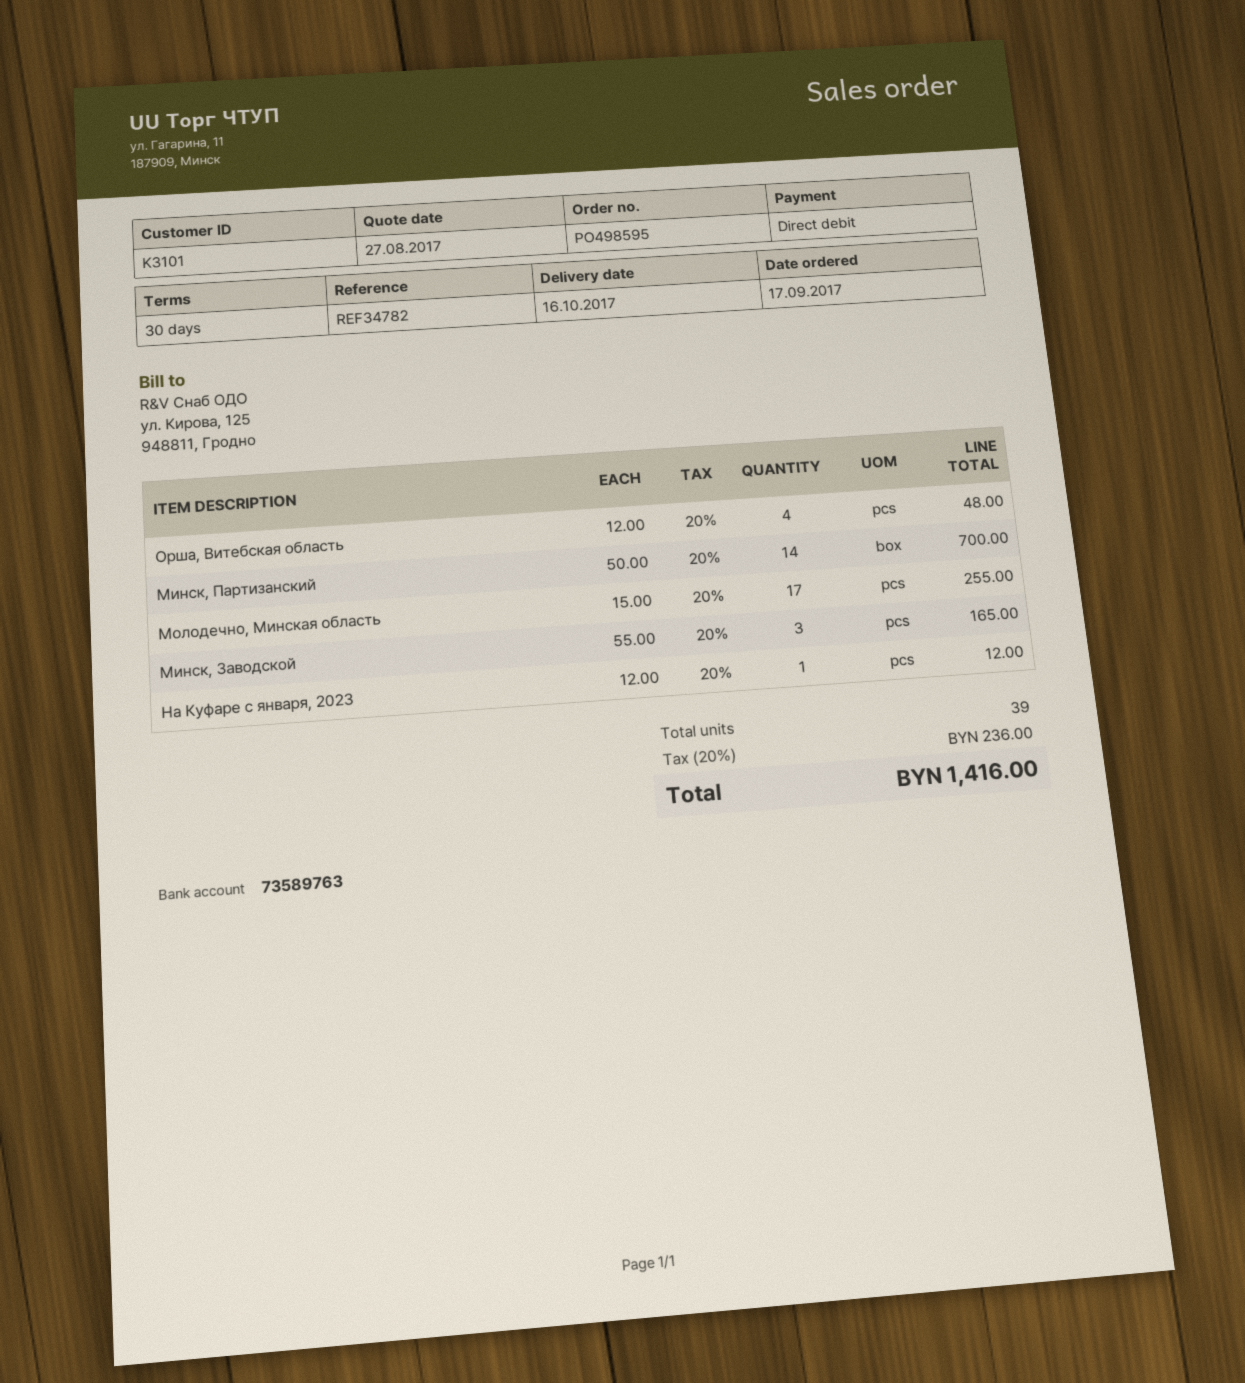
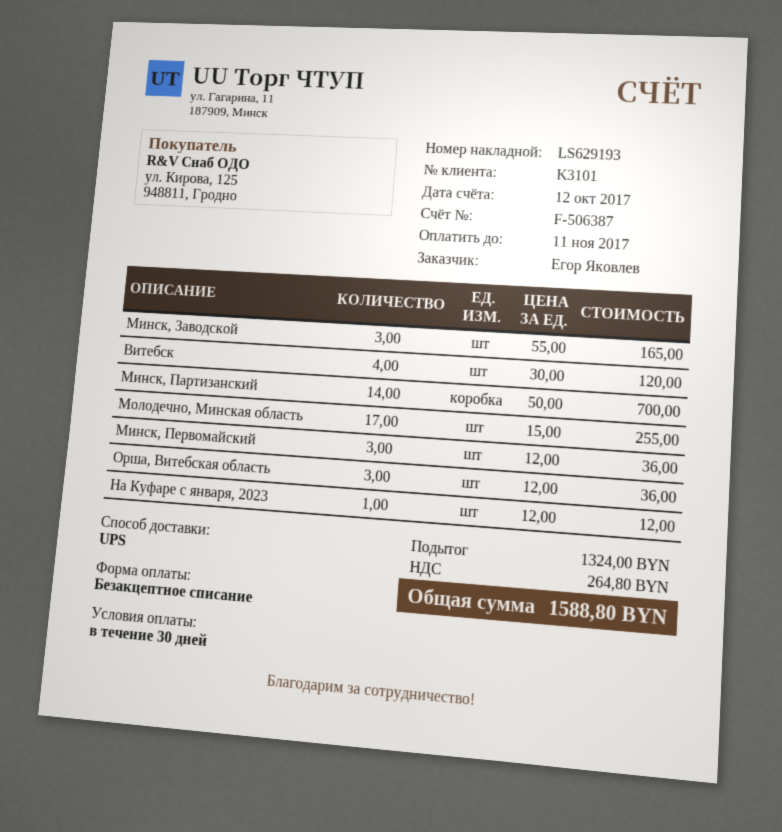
Орша, Витебская область: 4 x 12.00 = 48.00 -> 3 x 12.00 = 36.00
Витебск: none -> 4 x 30.00 = 120.00
Минск, Первомайский: none -> 3 x 12.00 = 36.00
tax: 236.00 -> 264.80
total: 1416.00 -> 1588.80

